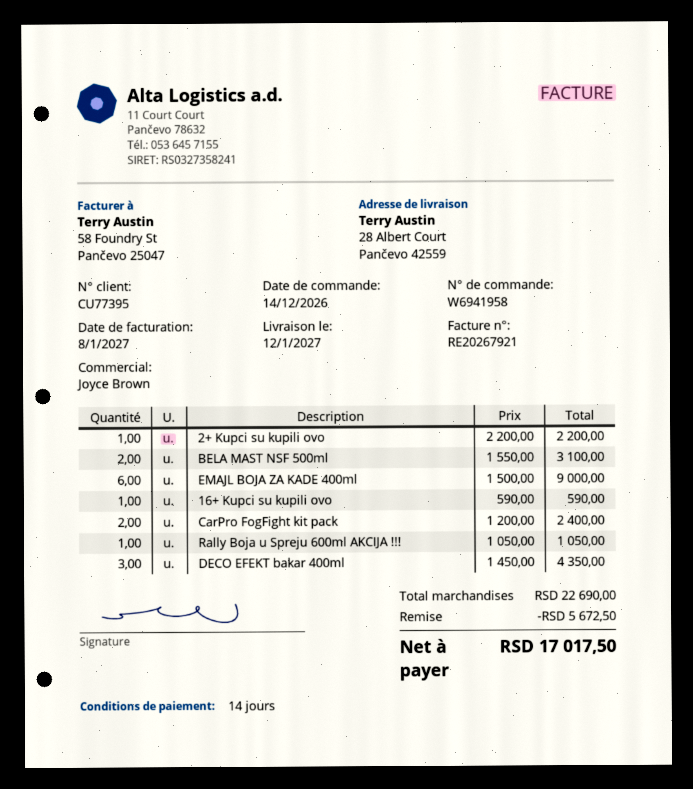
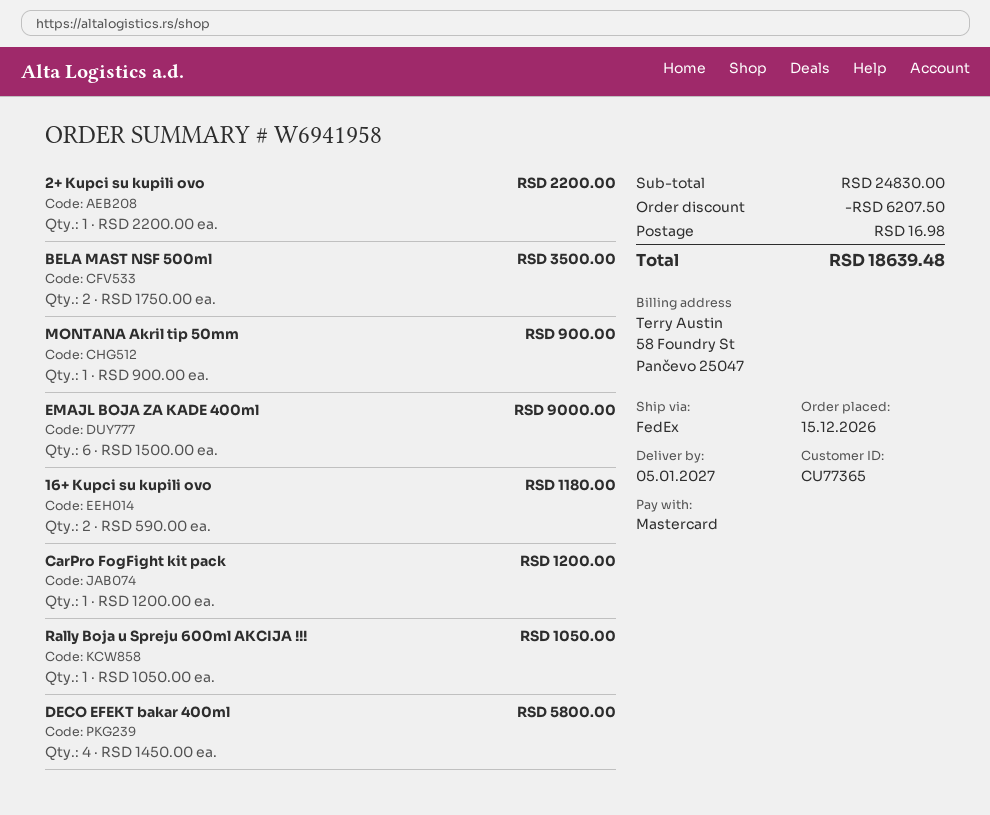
order date: 2026-12-14 -> 2026-12-15
delivery date: 2027-01-12 -> 2027-01-05
customer number: CU77395 -> CU77365
BELA MAST NSF 500ml: 2 x 1550.00 = 3100.00 -> 2 x 1750.00 = 3500.00
16+ Kupci su kupili ovo: 1 x 590.00 = 590.00 -> 2 x 590.00 = 1180.00
CarPro FogFight kit pack: 2 x 1200.00 = 2400.00 -> 1 x 1200.00 = 1200.00
DECO EFEKT bakar 400ml: 3 x 1450.00 = 4350.00 -> 4 x 1450.00 = 5800.00
MONTANA Akril tip 50mm: none -> 1 x 900.00 = 900.00
subtotal: 22690.00 -> 24830.00
discount: 5672.50 -> 6207.50
shipping: none -> 16.98
total: 17017.50 -> 18639.48

